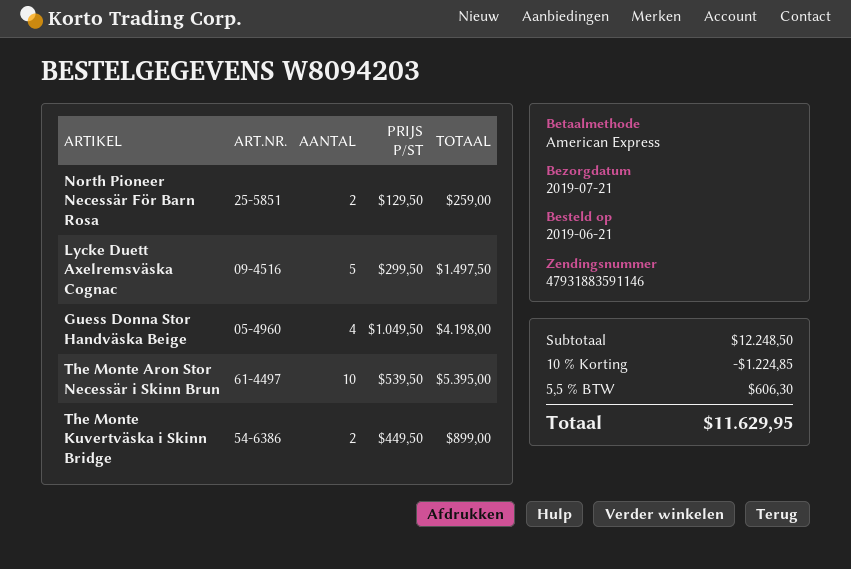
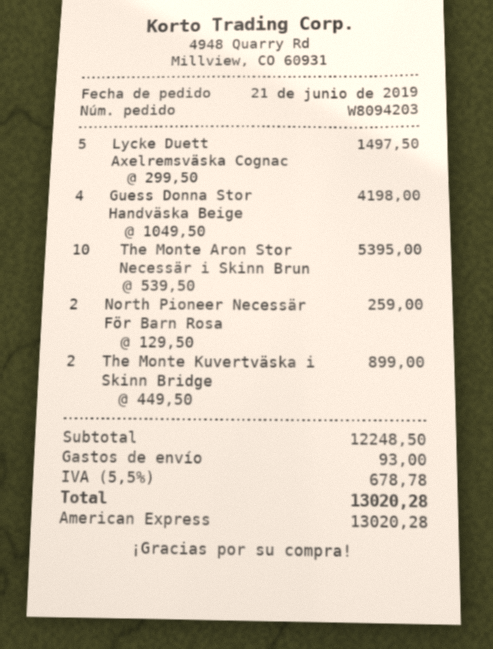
discount: 10% = 1224.85 -> none
shipping: none -> 93.00
tax: 5.5% = 606.30 -> 5.5% = 678.78
total: 11629.95 -> 13020.28

